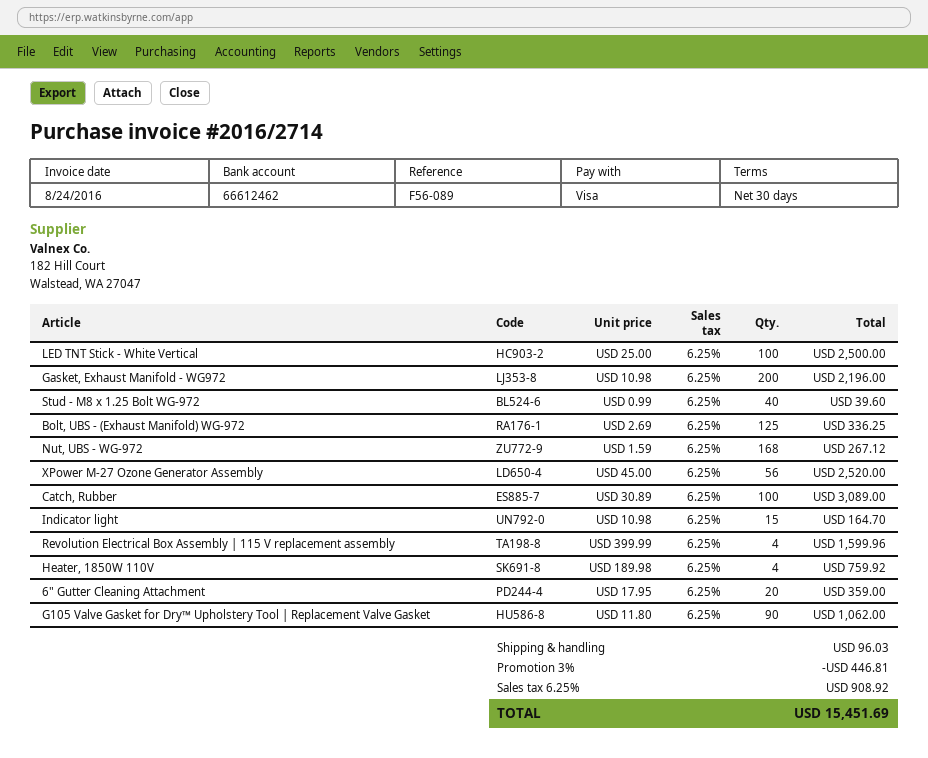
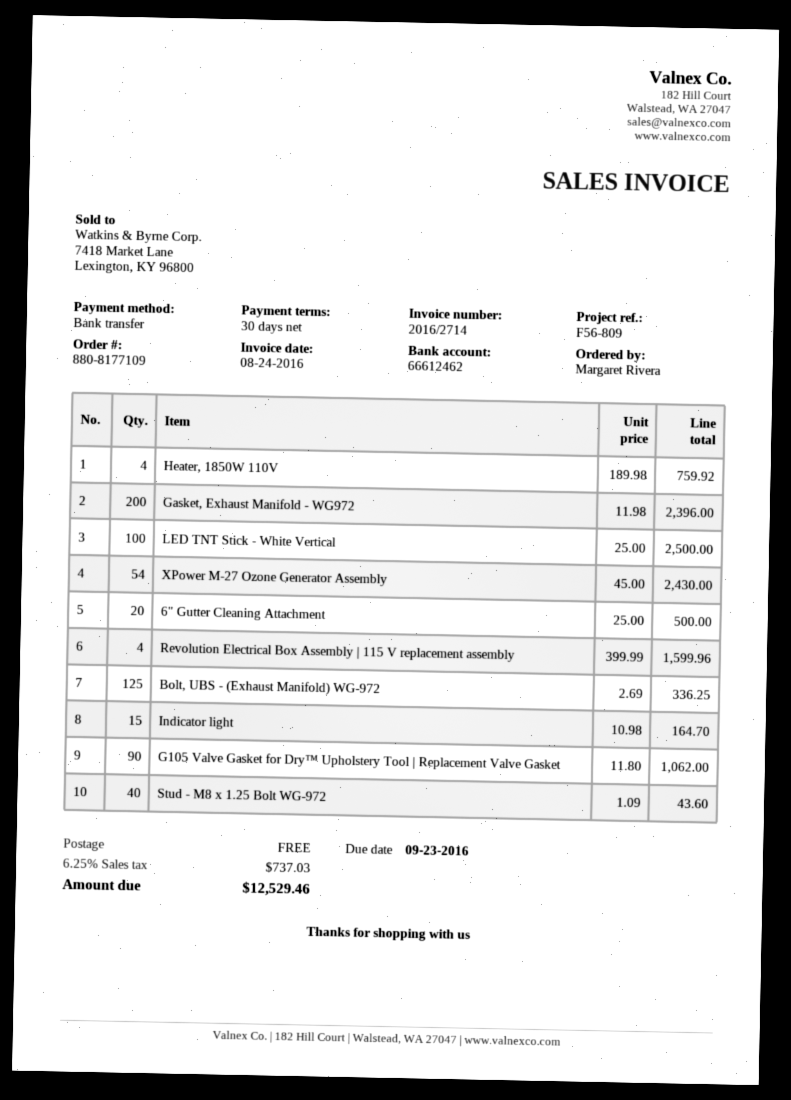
reference: F56-089 -> F56-809
payment method: Visa -> bank transfer
Gasket, Exhaust Manifold - WG972: 200 x 10.98 = 2196.00 -> 200 x 11.98 = 2396.00
Stud - M8 x 1.25 Bolt WG-972: 40 x 0.99 = 39.60 -> 40 x 1.09 = 43.60
Nut, UBS - WG-972: 168 x 1.59 = 267.12 -> none
XPower M-27 Ozone Generator Assembly: 56 x 45.00 = 2520.00 -> 54 x 45.00 = 2430.00
Catch, Rubber: 100 x 30.89 = 3089.00 -> none
6" Gutter Cleaning Attachment: 20 x 17.95 = 359.00 -> 20 x 25.00 = 500.00
discount: 3% = 446.81 -> none
shipping: 96.03 -> 0.00
tax: 6.25% = 908.92 -> 6.25% = 737.03
total: 15451.69 -> 12529.46

